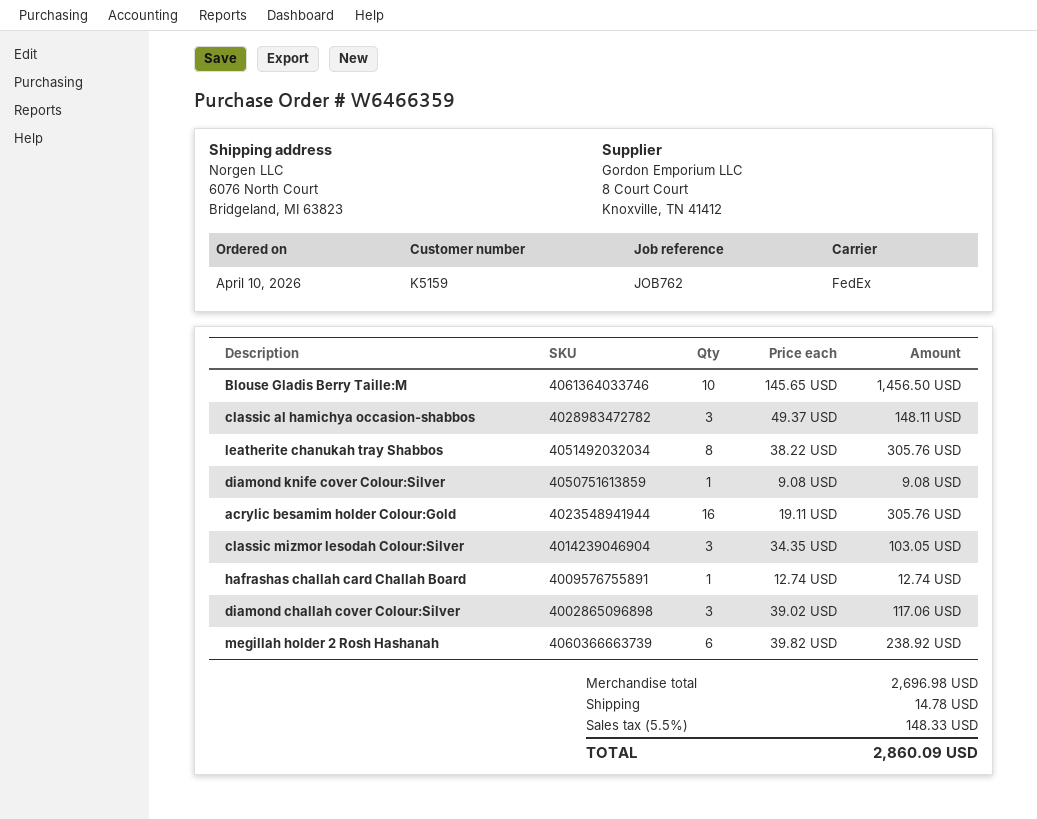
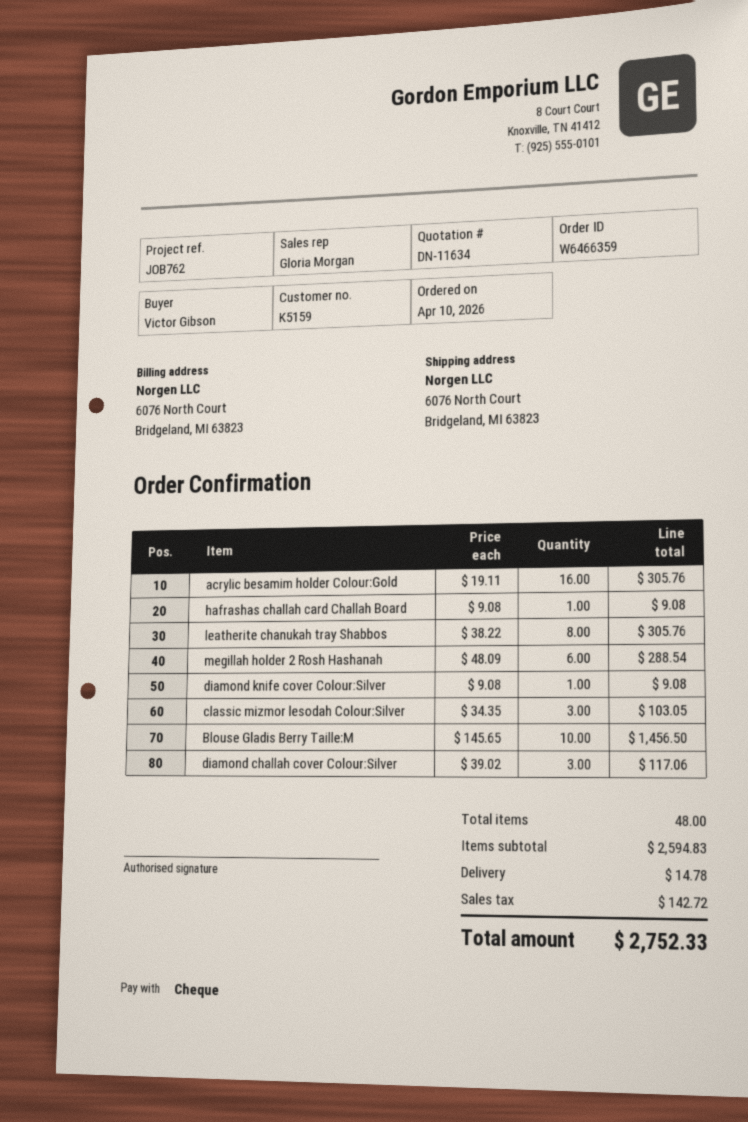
classic al hamichya occasion-shabbos: 3 x 49.37 = 148.11 -> none
hafrashas challah card Challah Board: 1 x 12.74 = 12.74 -> 1 x 9.08 = 9.08
megillah holder 2 Rosh Hashanah: 6 x 39.82 = 238.92 -> 6 x 48.09 = 288.54
subtotal: 2696.98 -> 2594.83
tax: 148.33 -> 142.72
total: 2860.09 -> 2752.33

